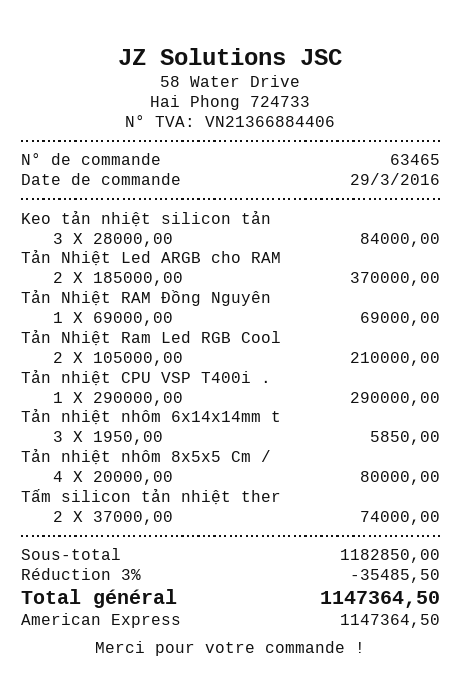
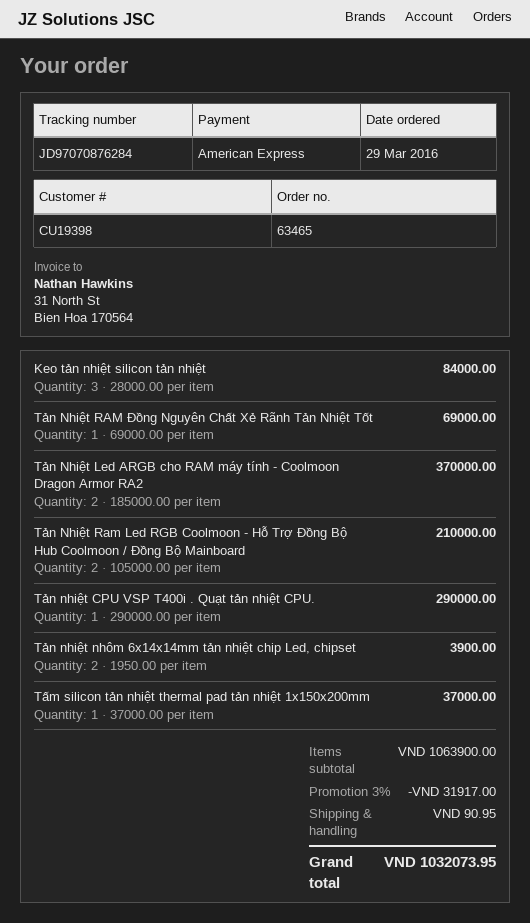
Tản nhiệt nhôm 6x14x14mm t: 3 x 1950.00 = 5850.00 -> 2 x 1950.00 = 3900.00
Tản nhiệt nhôm 8x5x5 Cm /: 4 x 20000.00 = 80000.00 -> none
Tấm silicon tản nhiệt ther: 2 x 37000.00 = 74000.00 -> 1 x 37000.00 = 37000.00
subtotal: 1182850.00 -> 1063900.00
discount: 3% = 35485.50 -> 3% = 31917.00
shipping: none -> 90.95
total: 1147364.50 -> 1032073.95

